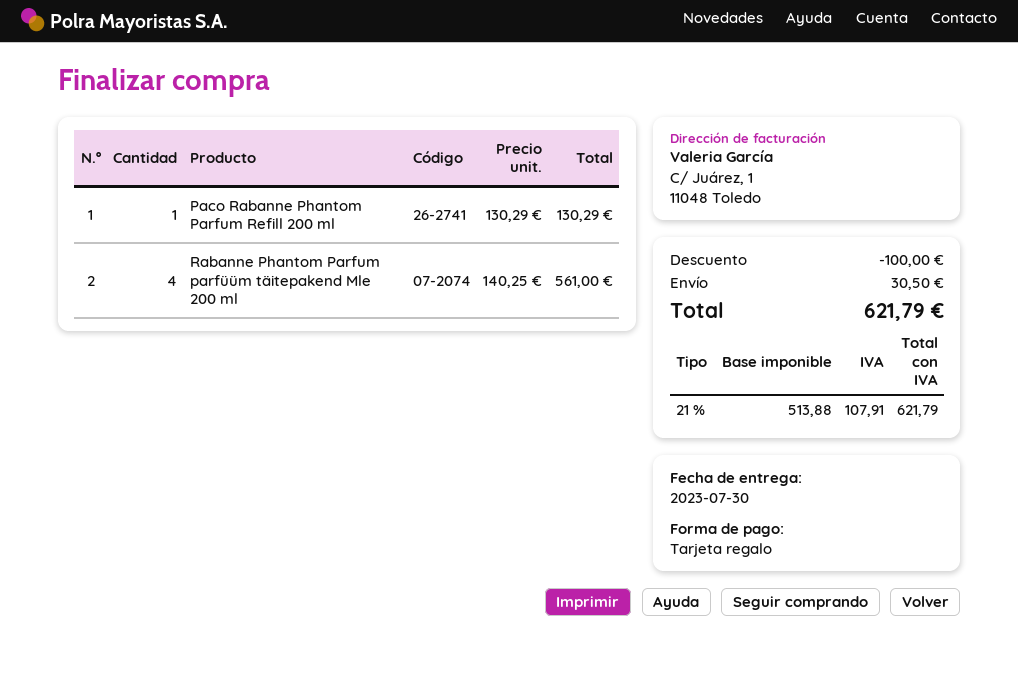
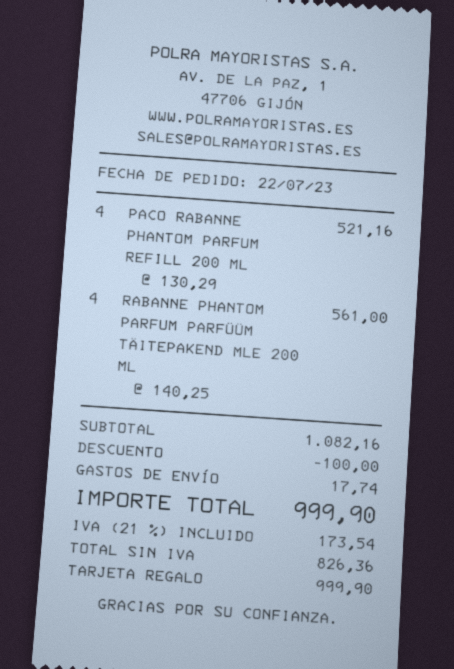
Paco Rabanne Phantom Parfum Refill 200 ml: 1 x 130.29 = 130.29 -> 4 x 130.29 = 521.16
shipping: 30.50 -> 17.74
net: 513.88 -> 826.36
tax: 21% = 107.91 -> 21% = 173.54
total: 621.79 -> 999.90

